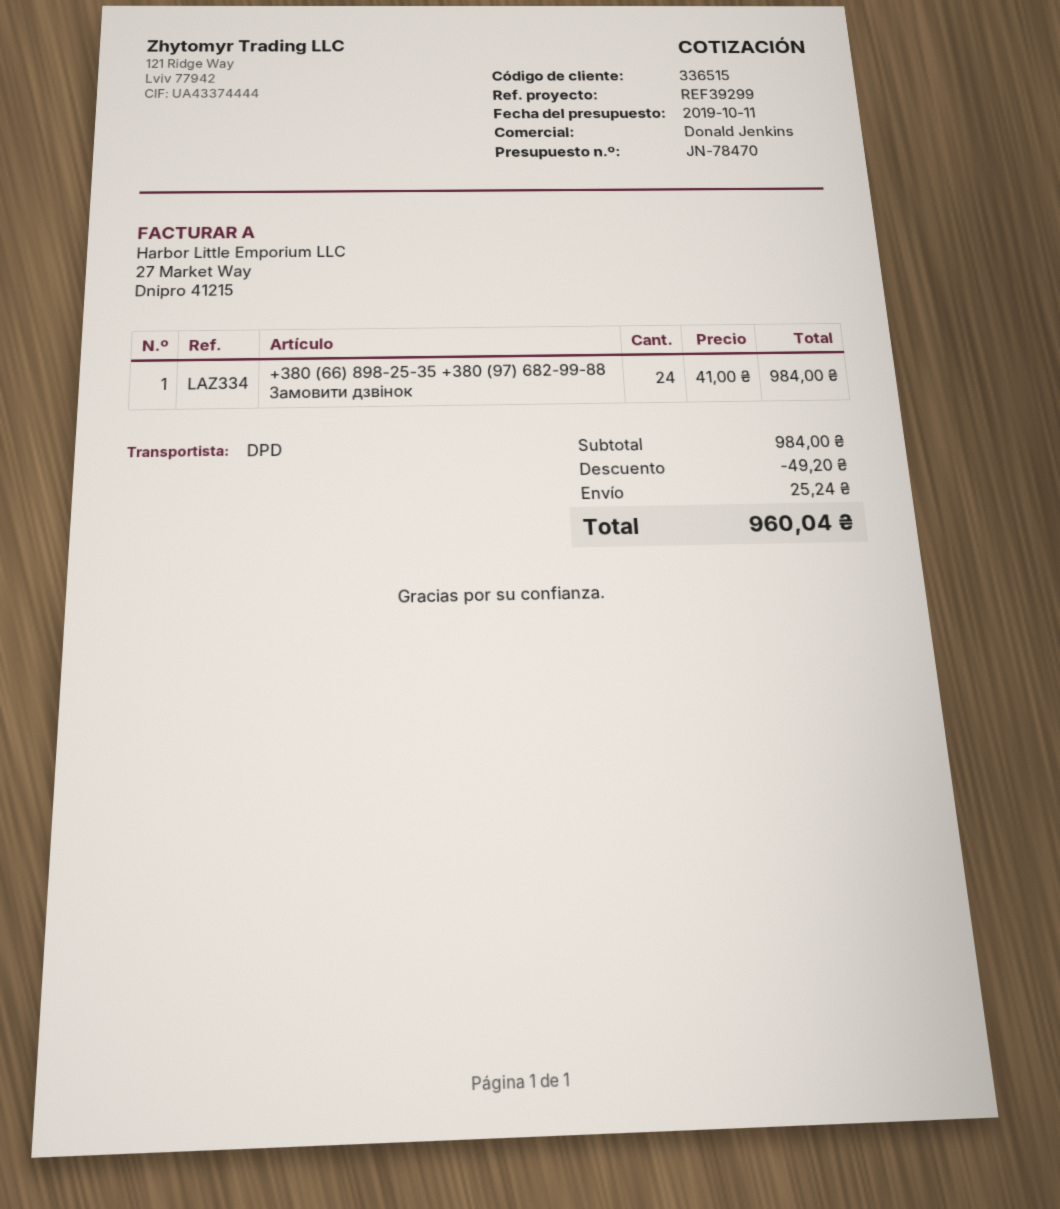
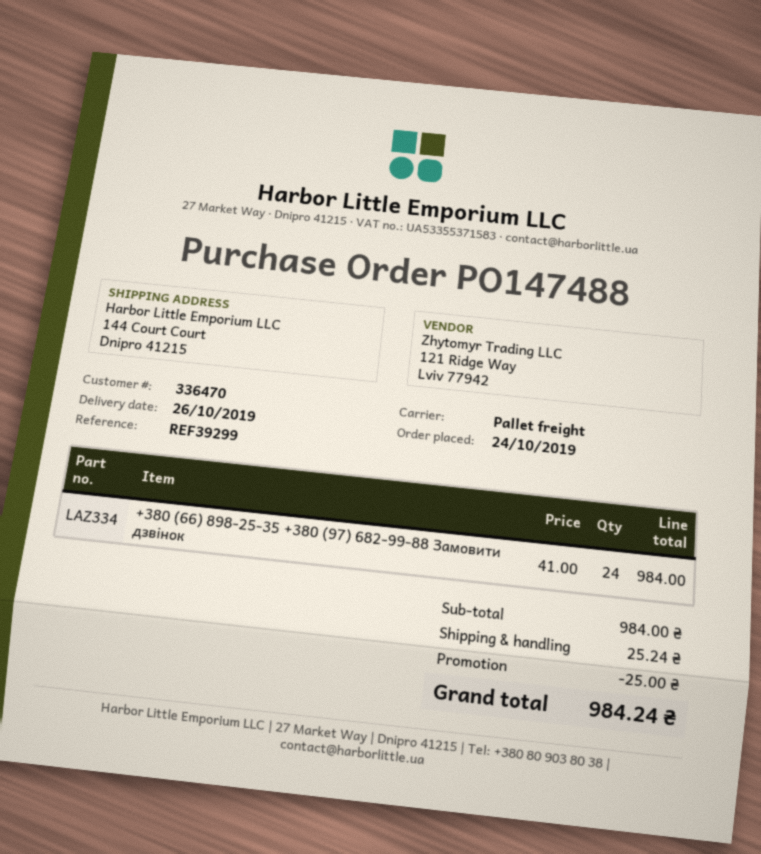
customer number: 336515 -> 336470
shipping method: DPD -> pallet freight
discount: 49.20 -> 25.00
total: 960.04 -> 984.24

